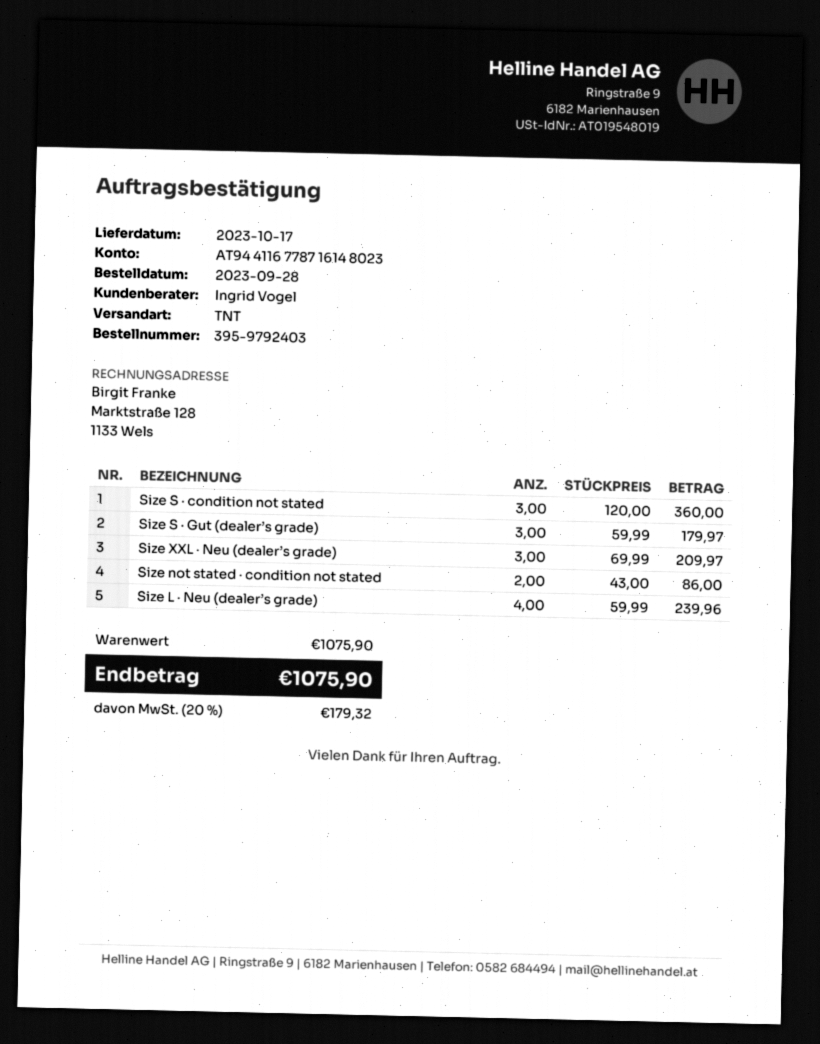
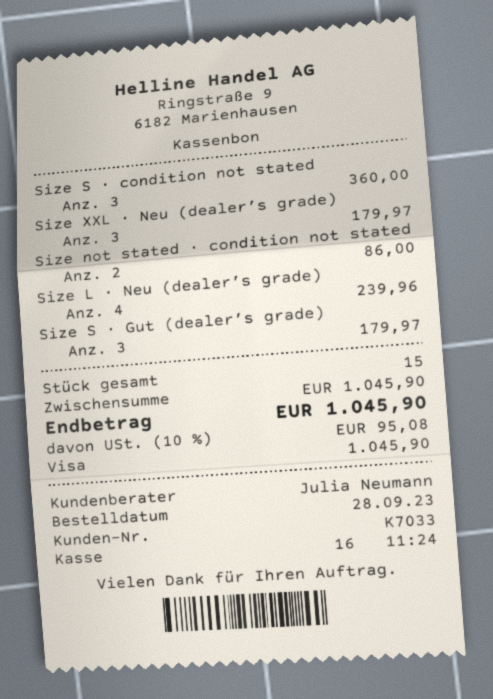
sales rep: Ingrid Vogel -> Julia Neumann
Size XXL · Neu (dealer’s grade): 3 for 209.97 -> 3 for 179.97
subtotal: 1075.90 -> 1045.90
tax: 20% = 179.32 -> 10% = 95.08
total: 1075.90 -> 1045.90

